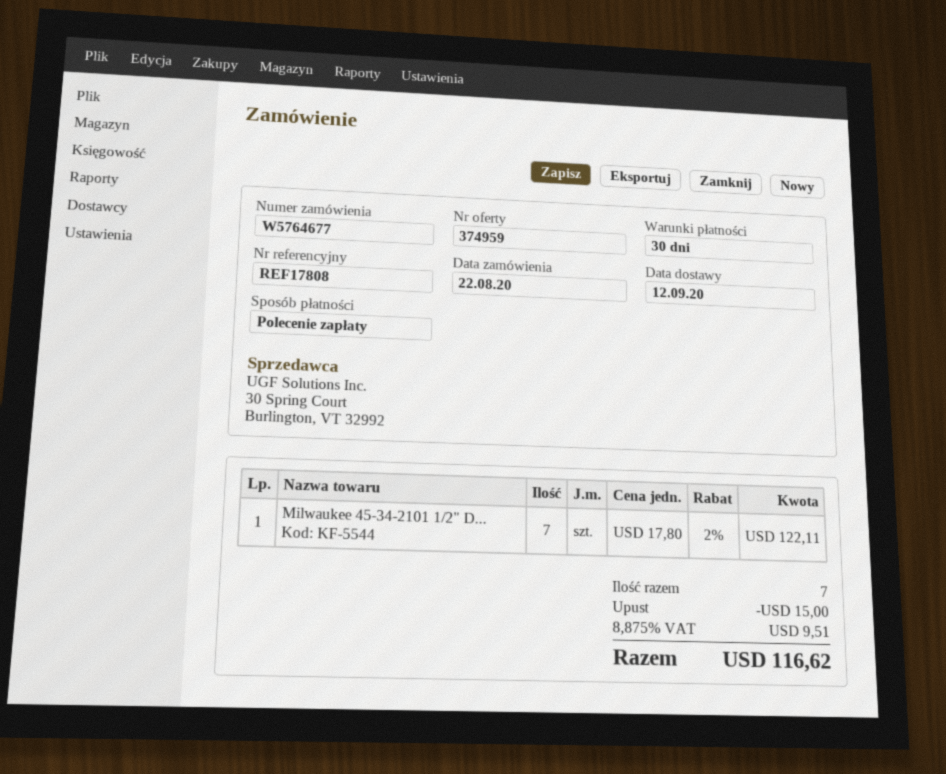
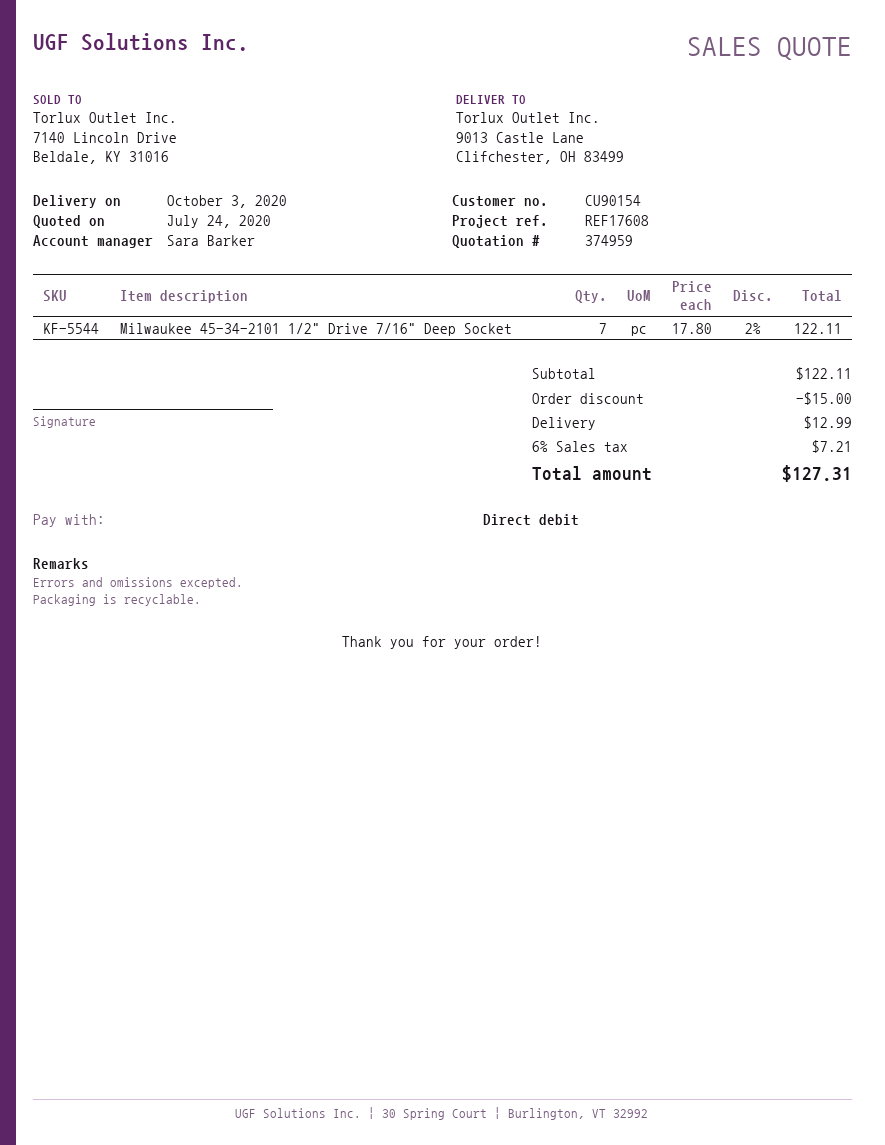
delivery date: 2020-09-12 -> 2020-10-03
reference: REF17808 -> REF17608
shipping: none -> 12.99
tax: 8.875% = 9.51 -> 6% = 7.21
total: 116.62 -> 127.31

